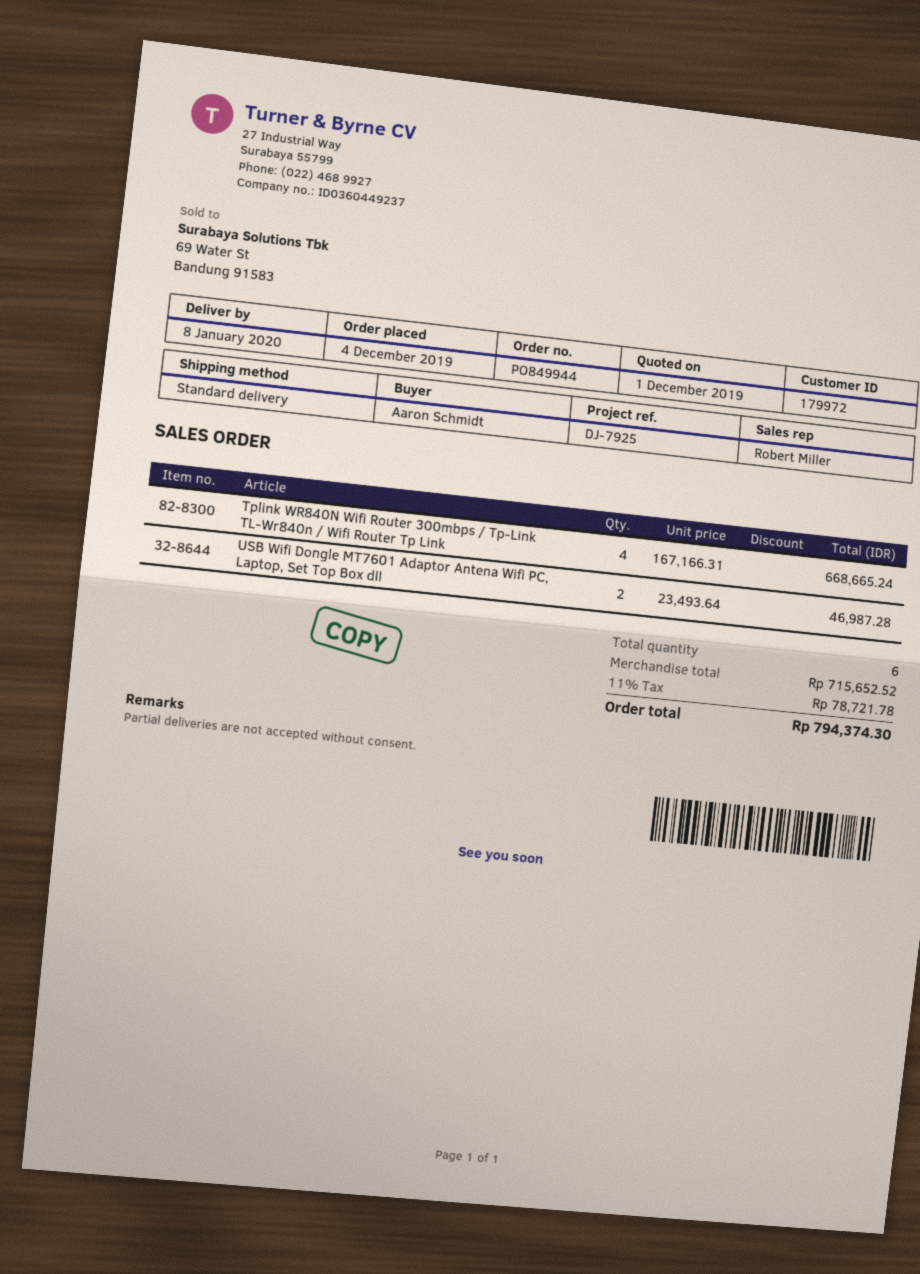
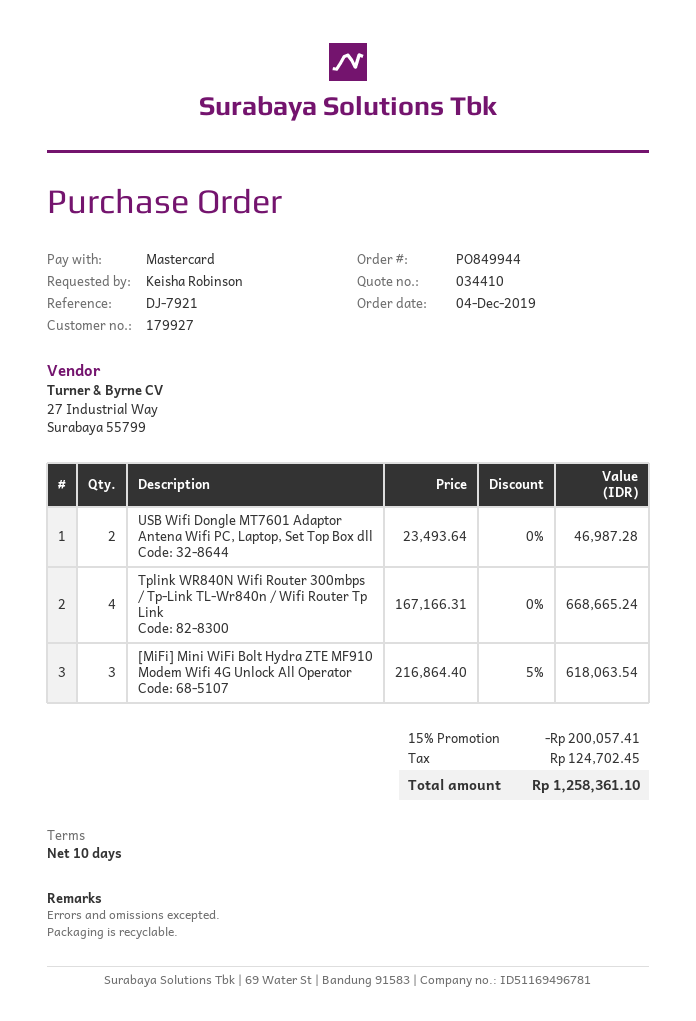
customer number: 179972 -> 179927
reference: DJ-7925 -> DJ-7921
ordered by: Aaron Schmidt -> Keisha Robinson
[MiFi] Mini WiFi Bolt Hydra ZTE MF910 Modem Wifi 4G Unlock All Operator: none -> 3 x 216864.40 - 5% = 618063.54
discount: none -> 15% = 200057.41
tax: 78721.78 -> 124702.45
total: 794374.30 -> 1258361.10

